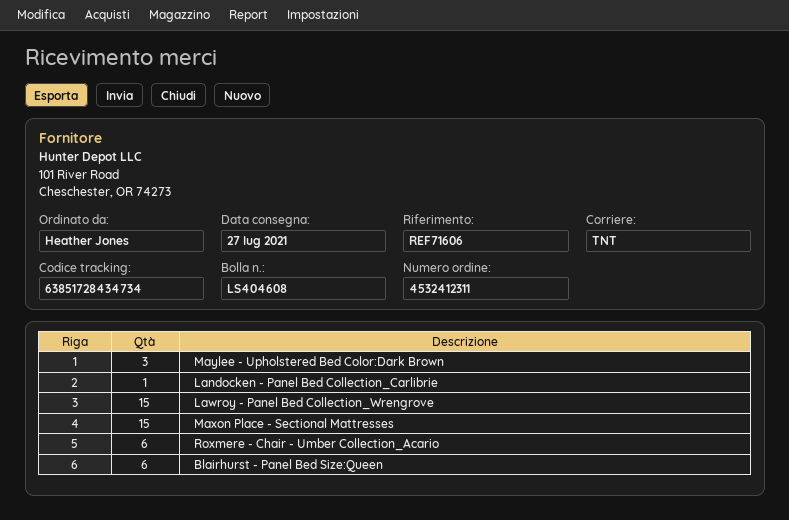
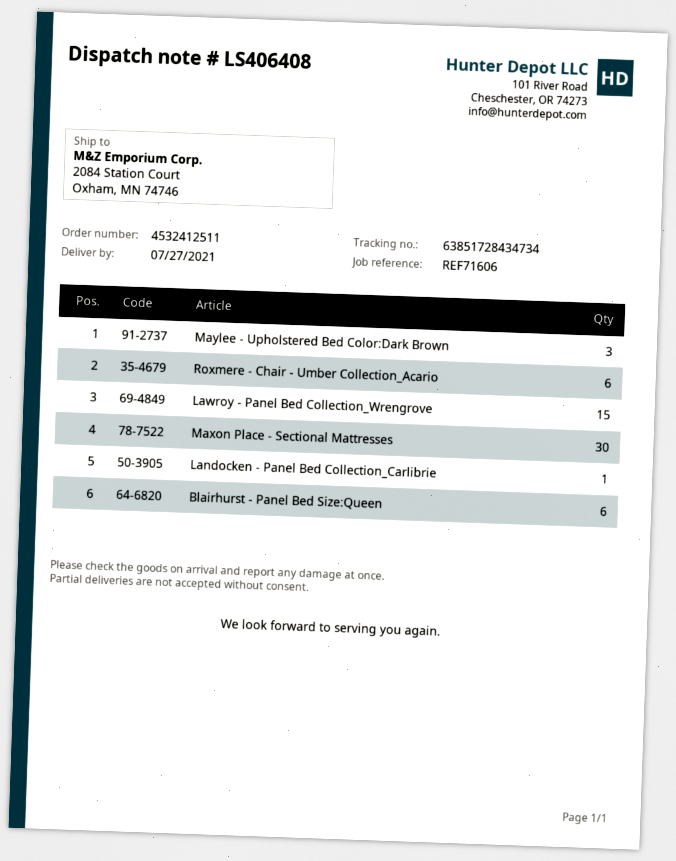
order number: 4532412311 -> 4532412511
delivery note number: LS404608 -> LS406408
Maxon Place - Sectional Mattresses: 15 -> 30

